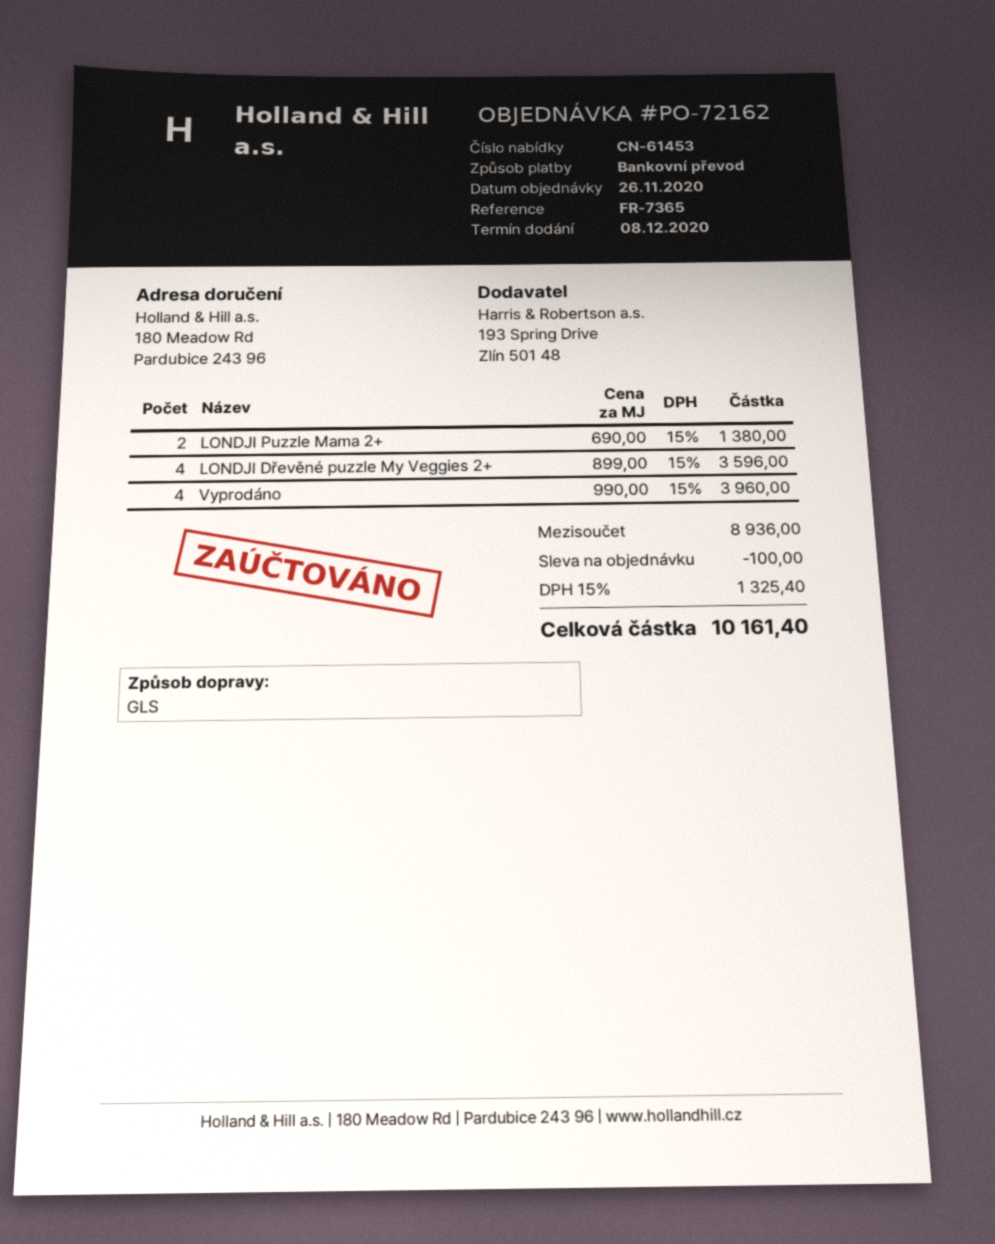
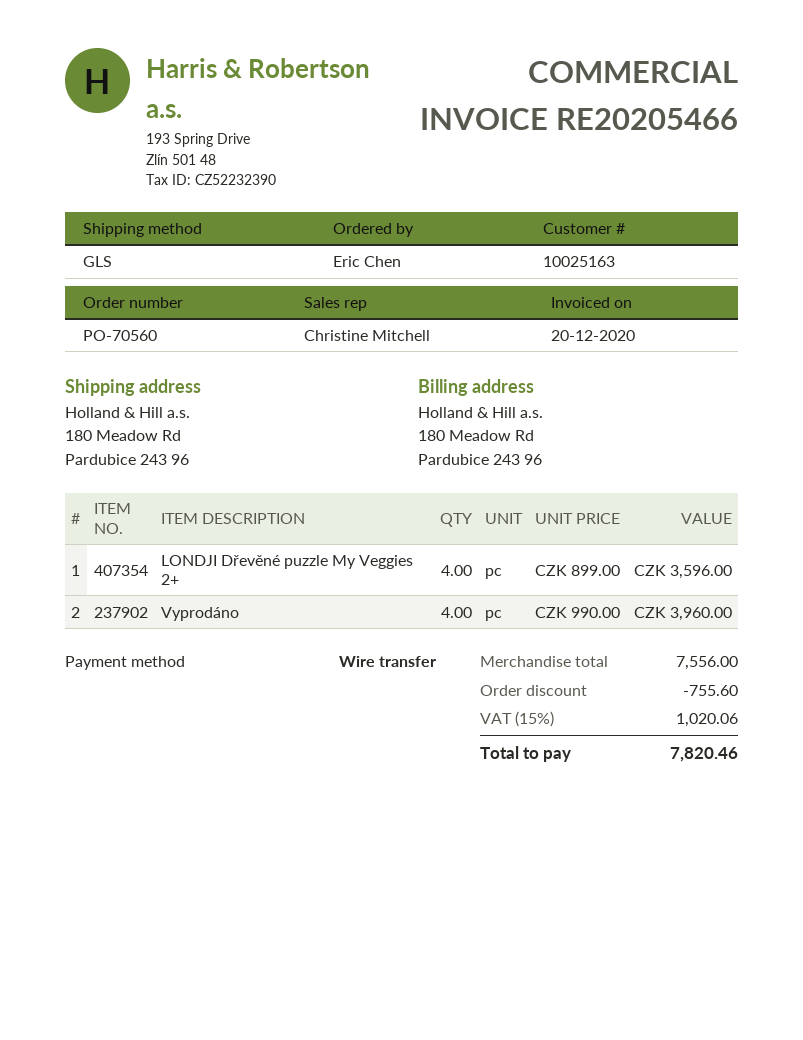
order number: PO-72162 -> PO-70560
LONDJI Puzzle Mama 2+: 2 x 690.00 = 1380.00 -> none
subtotal: 8936.00 -> 7556.00
discount: 100.00 -> 755.60
tax: 15% = 1325.40 -> 15% = 1020.06
total: 10161.40 -> 7820.46

